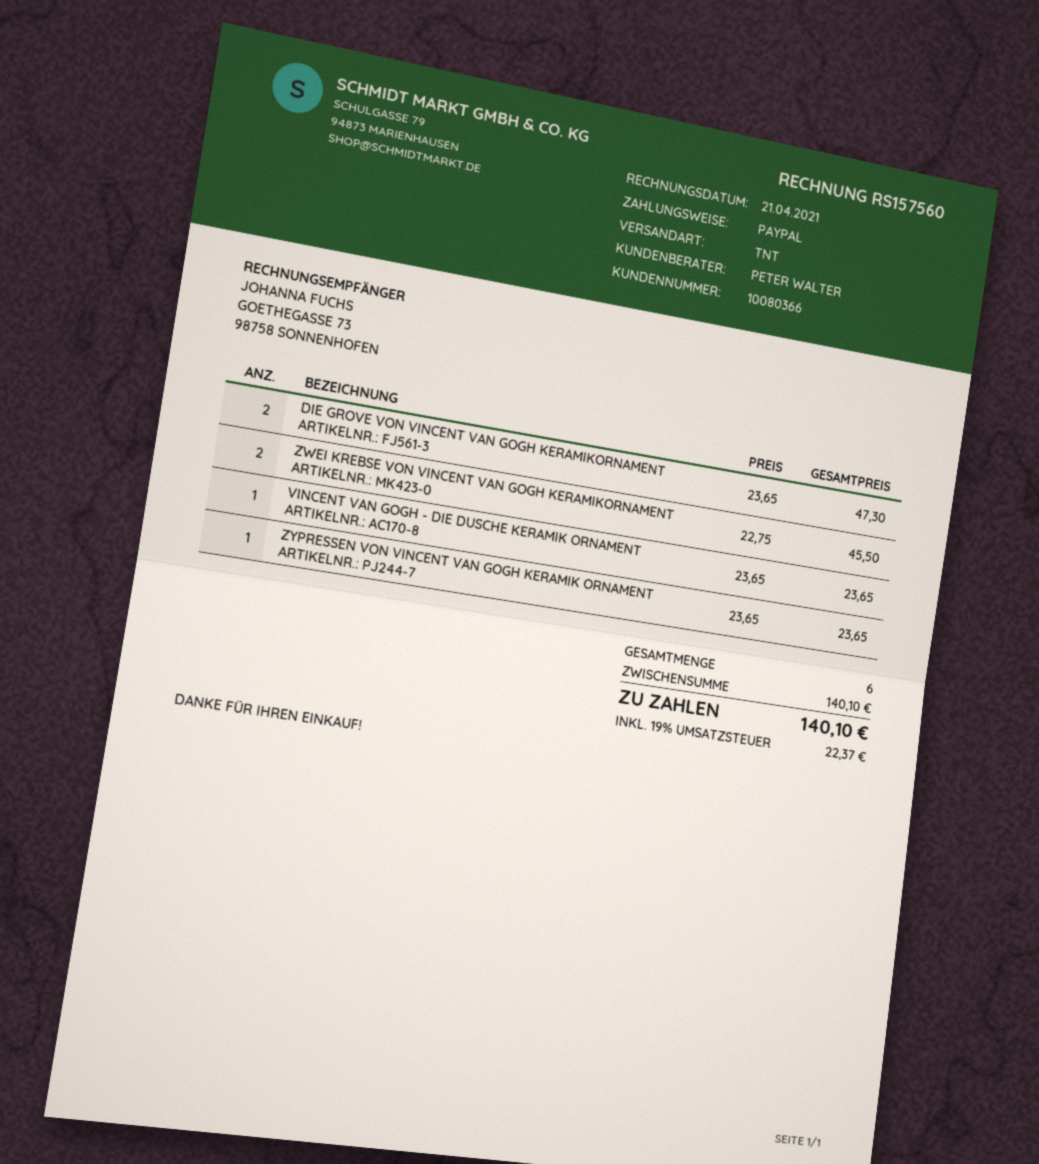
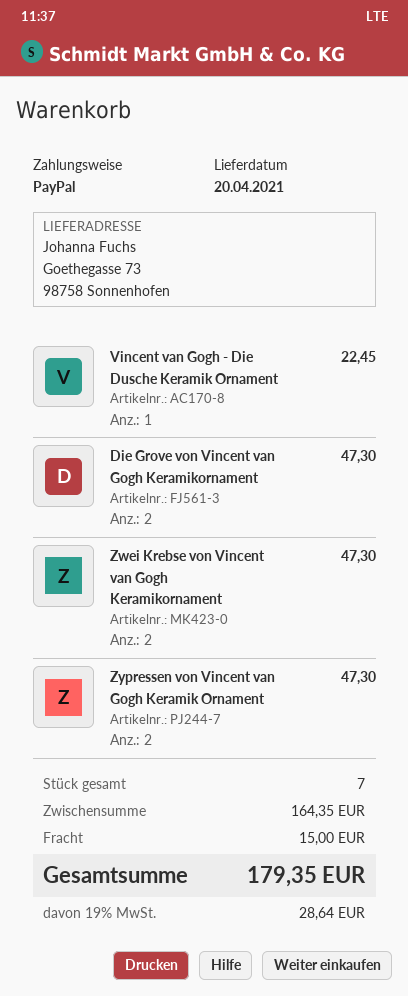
ZWEI KREBSE VON VINCENT VAN GOGH KERAMIKORNAMENT: 2 for 45.50 -> 2 for 47.30
VINCENT VAN GOGH - DIE DUSCHE KERAMIK ORNAMENT: 1 for 23.65 -> 1 for 22.45
ZYPRESSEN VON VINCENT VAN GOGH KERAMIK ORNAMENT: 1 for 23.65 -> 2 for 47.30
total quantity: 6 -> 7
subtotal: 140.10 -> 164.35
shipping: none -> 15.00
tax: 19% = 22.37 -> 19% = 28.64
total: 140.10 -> 179.35

